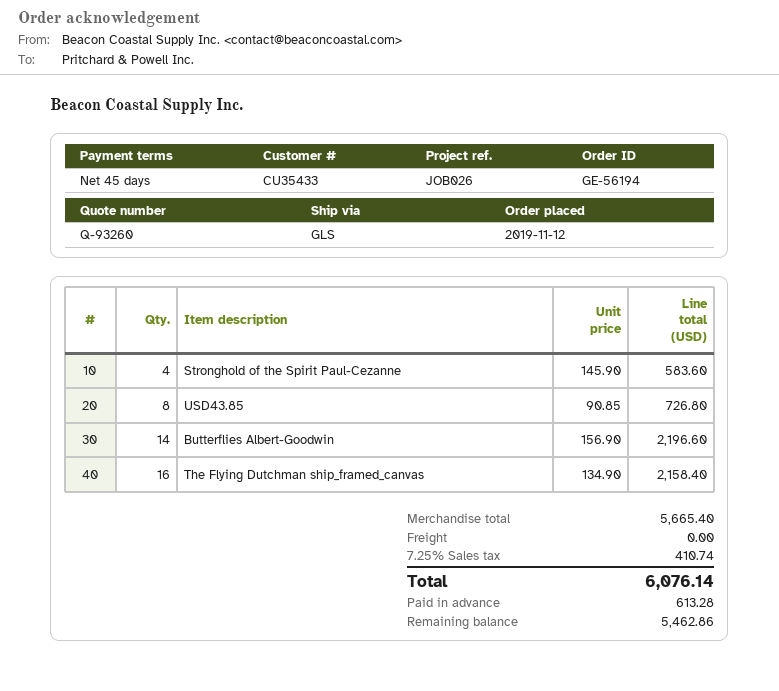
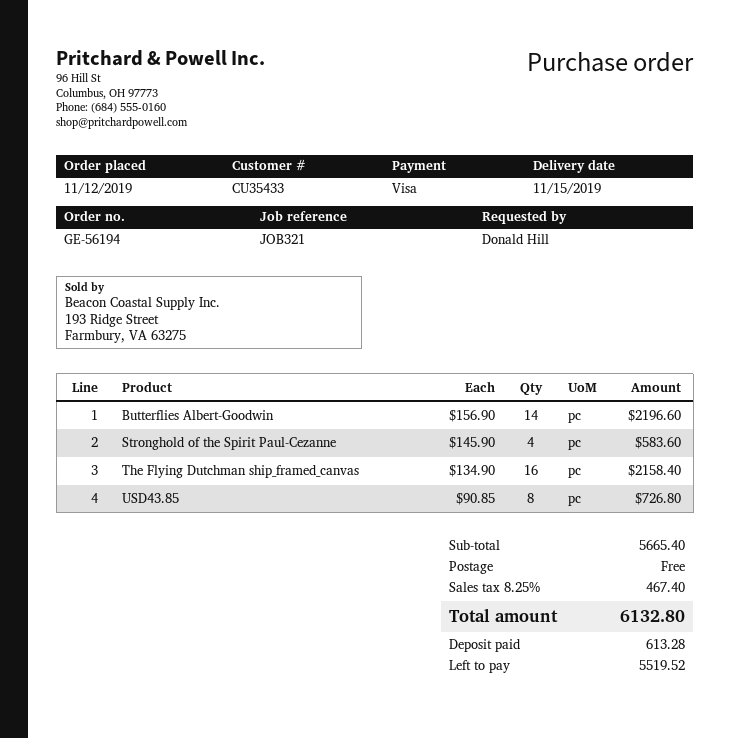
reference: JOB026 -> JOB321
tax: 7.25% = 410.74 -> 8.25% = 467.40
total: 6076.14 -> 6132.80
balance: 5462.86 -> 5519.52

